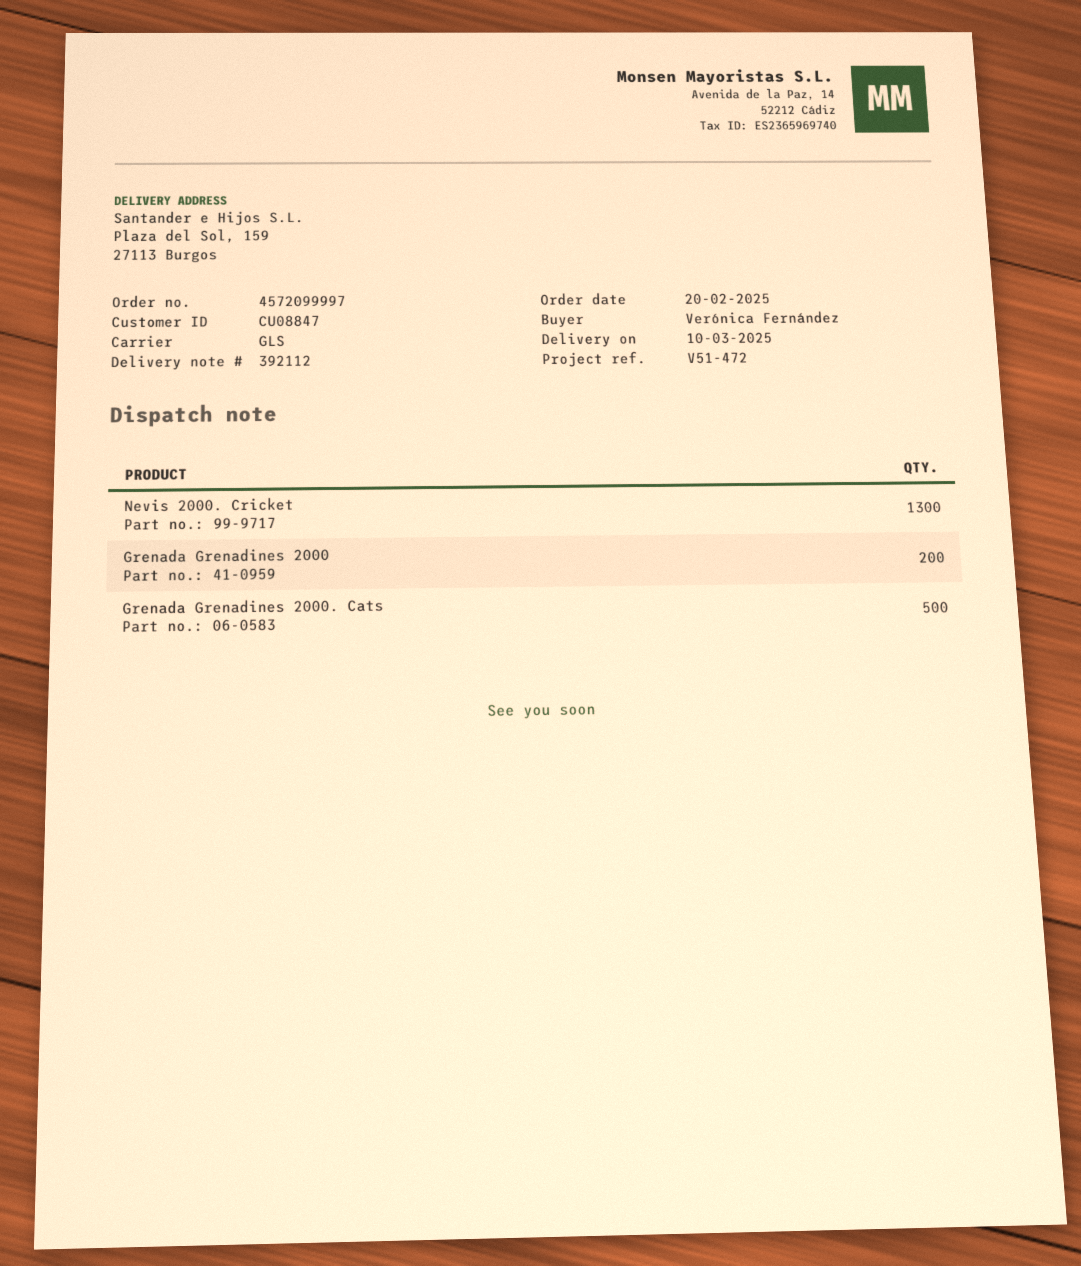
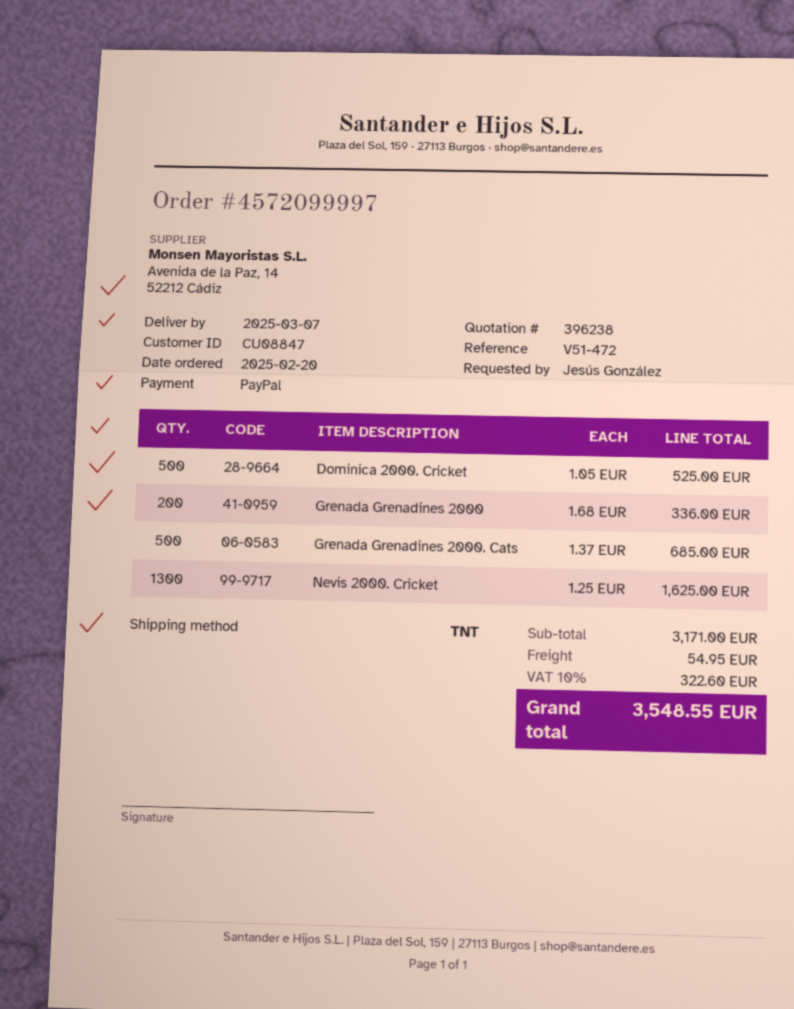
delivery date: 2025-03-10 -> 2025-03-07
ordered by: Verónica Fernández -> Jesús González
shipping method: GLS -> TNT
Dominica 2000. Cricket: none -> 500

